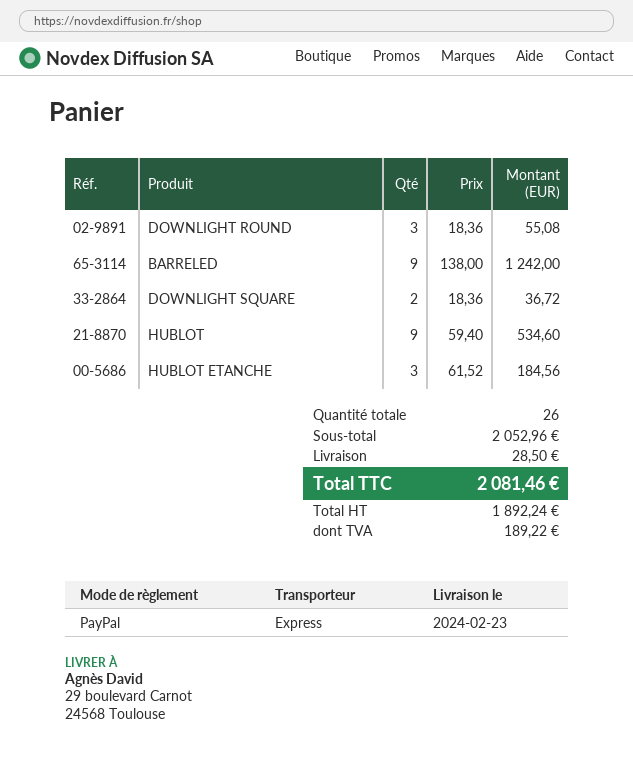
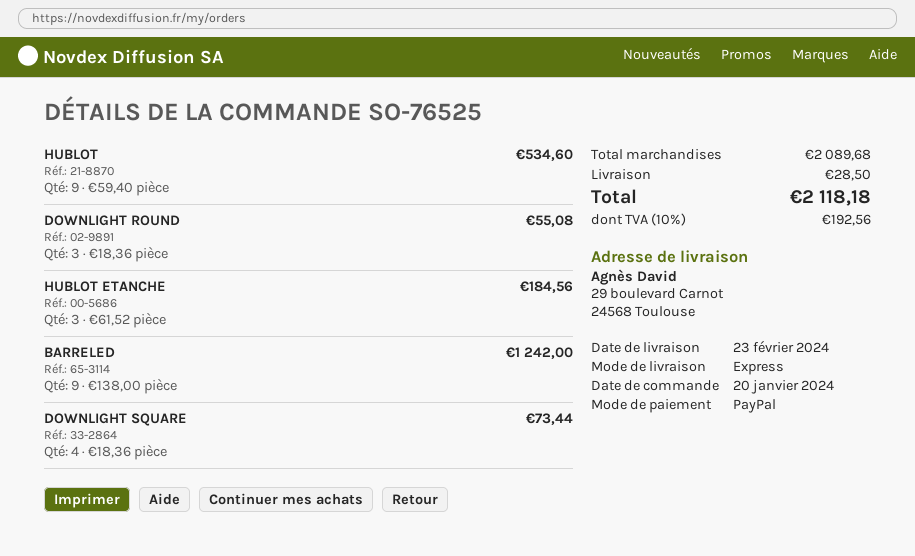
DOWNLIGHT SQUARE: 2 x 18.36 = 36.72 -> 4 x 18.36 = 73.44
subtotal: 2052.96 -> 2089.68
tax: 189.22 -> 192.56
total: 2081.46 -> 2118.18

